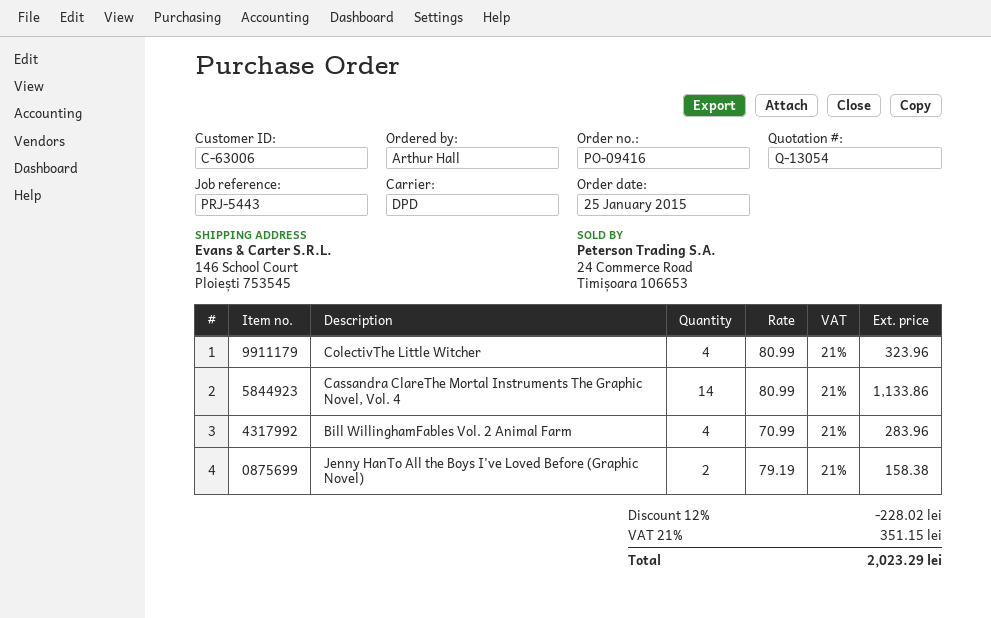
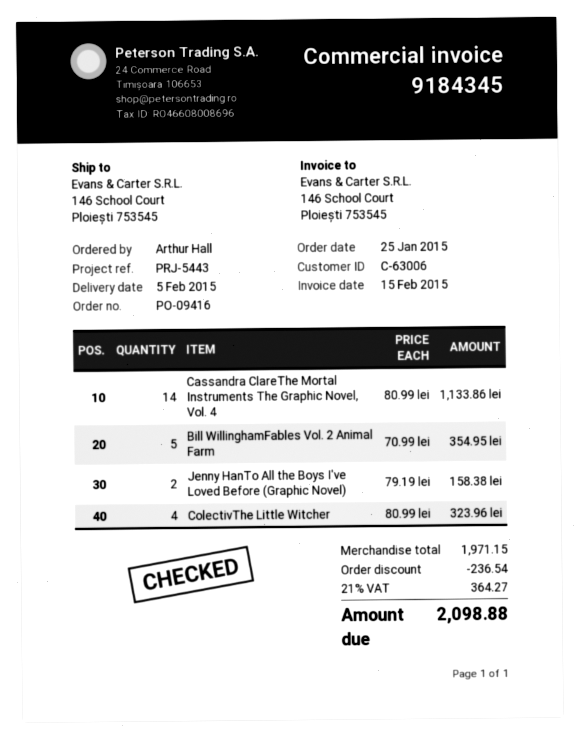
Bill WillinghamFables Vol. 2 Animal Farm: 4 x 70.99 = 283.96 -> 5 x 70.99 = 354.95
discount: 228.02 -> 236.54
tax: 21% = 351.15 -> 21% = 364.27
total: 2023.29 -> 2098.88

